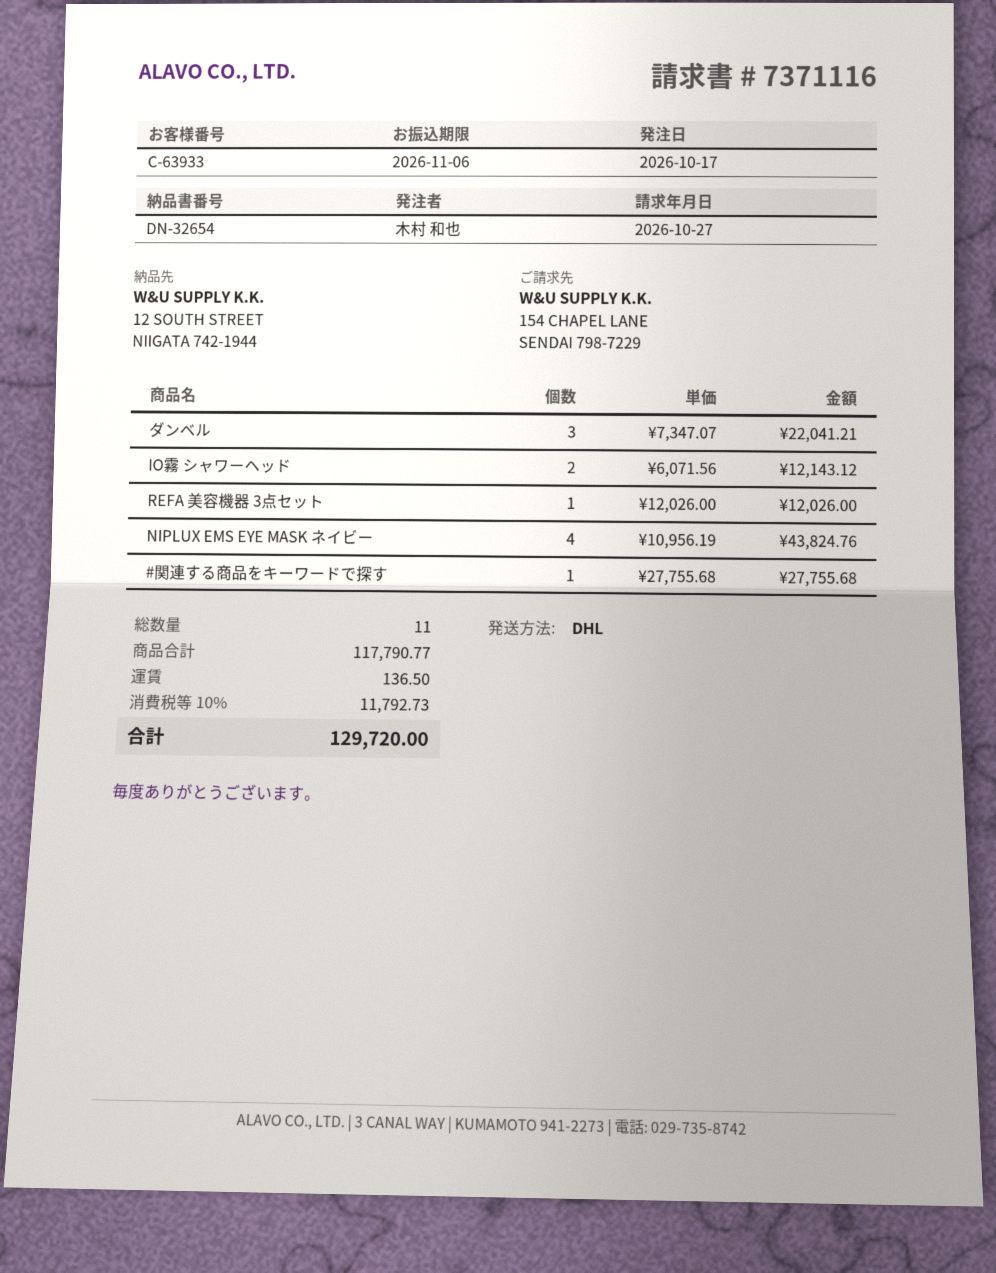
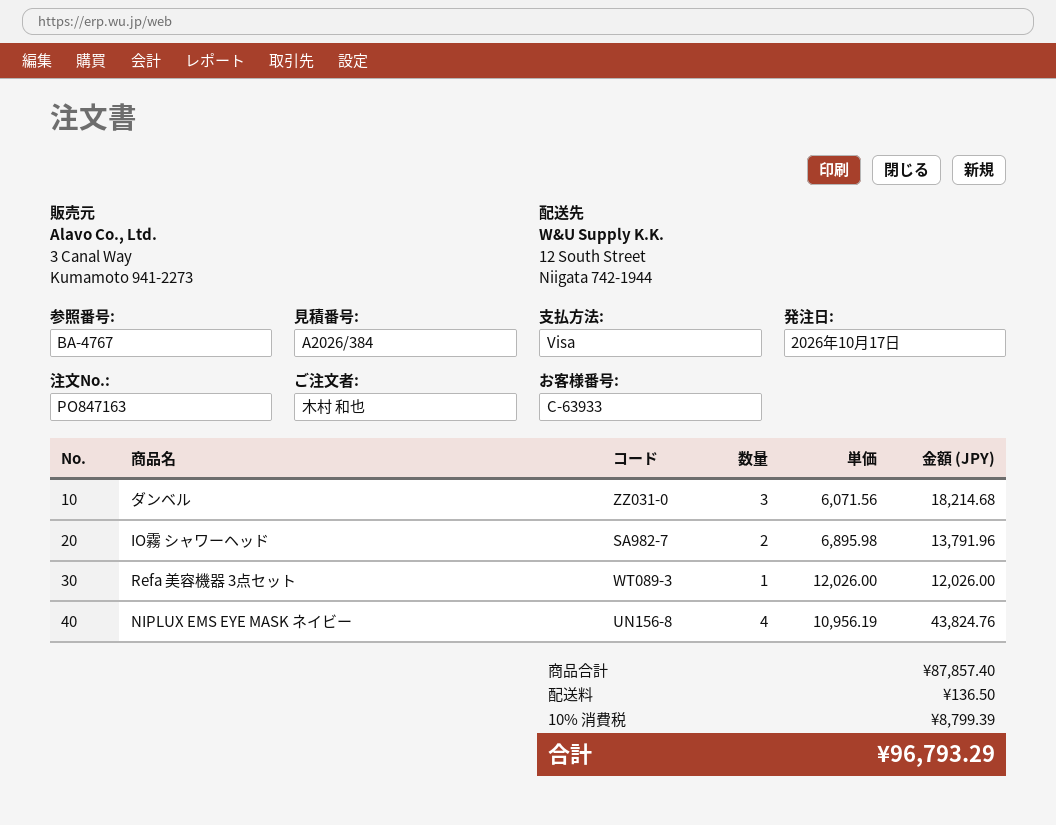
ダンベル: 3 x 7347.07 = 22041.21 -> 3 x 6071.56 = 18214.68
IO霧 シャワーヘッド: 2 x 6071.56 = 12143.12 -> 2 x 6895.98 = 13791.96
#関連する商品をキーワードで探す: 1 x 27755.68 = 27755.68 -> none
subtotal: 117790.77 -> 87857.40
tax: 10% = 11792.73 -> 10% = 8799.39
total: 129720.00 -> 96793.29

